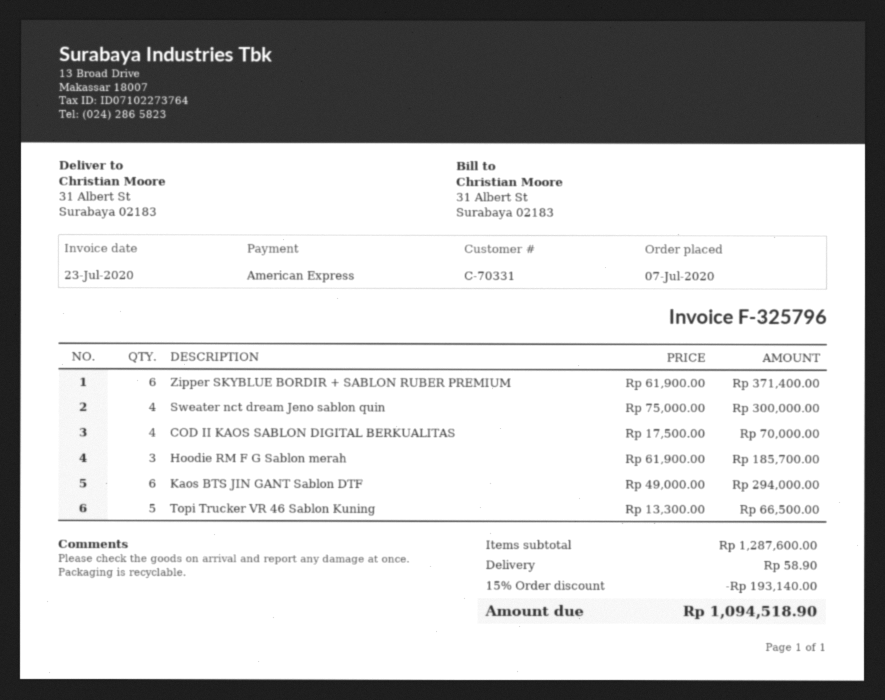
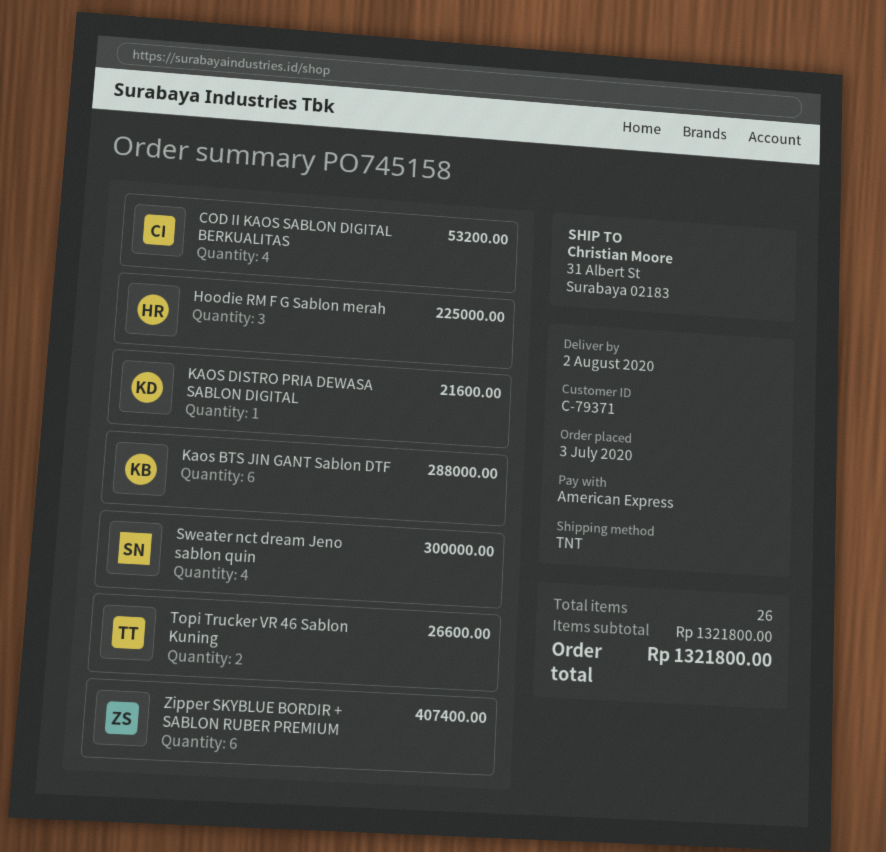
order date: 2020-07-07 -> 2020-07-03
customer number: C-70331 -> C-79371
Zipper SKYBLUE BORDIR + SABLON RUBER PREMIUM: 6 for 371400.00 -> 6 for 407400.00
COD II KAOS SABLON DIGITAL BERKUALITAS: 4 for 70000.00 -> 4 for 53200.00
Hoodie RM F G Sablon merah: 3 for 185700.00 -> 3 for 225000.00
Kaos BTS JIN GANT Sablon DTF: 6 for 294000.00 -> 6 for 288000.00
Topi Trucker VR 46 Sablon Kuning: 5 for 66500.00 -> 2 for 26600.00
KAOS DISTRO PRIA DEWASA SABLON DIGITAL: none -> 1 for 21600.00
subtotal: 1287600.00 -> 1321800.00
discount: 15% = 193140.00 -> none
shipping: 58.90 -> none
total: 1094518.90 -> 1321800.00

